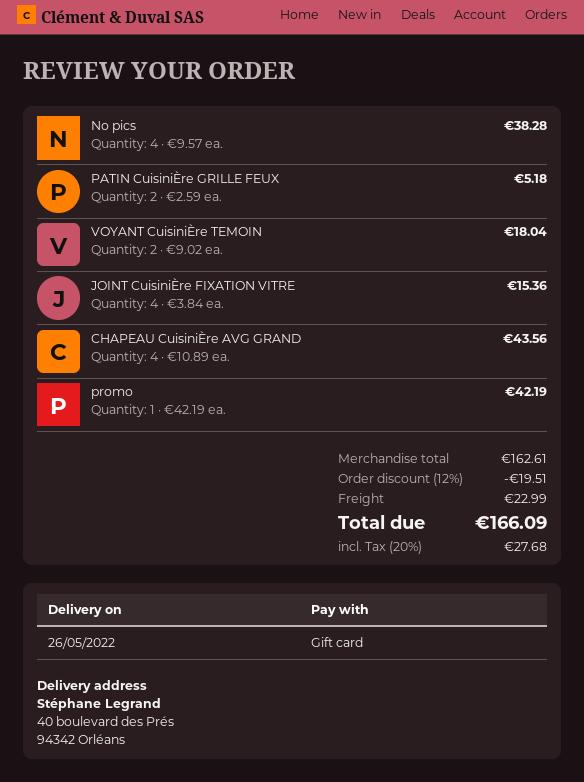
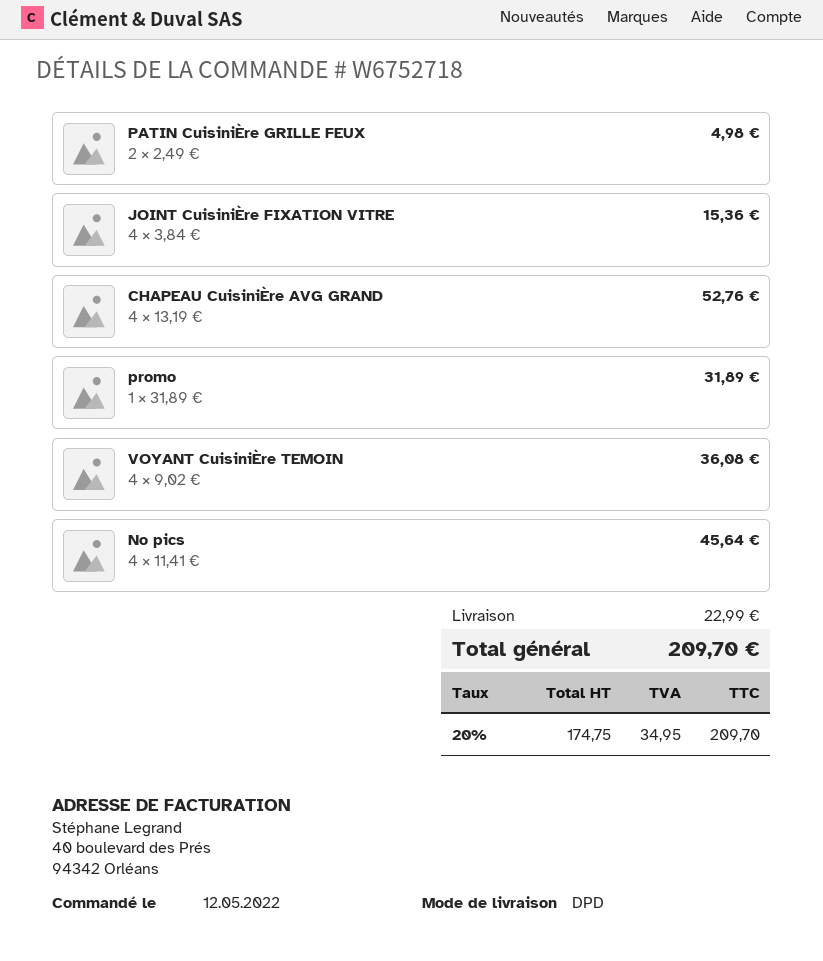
No pics: 4 x 9.57 = 38.28 -> 4 x 11.41 = 45.64
PATIN CuisiniÈre GRILLE FEUX: 2 x 2.59 = 5.18 -> 2 x 2.49 = 4.98
VOYANT CuisiniÈre TEMOIN: 2 x 9.02 = 18.04 -> 4 x 9.02 = 36.08
CHAPEAU CuisiniÈre AVG GRAND: 4 x 10.89 = 43.56 -> 4 x 13.19 = 52.76
promo: 1 x 42.19 = 42.19 -> 1 x 31.89 = 31.89
discount: 12% = 19.51 -> none
tax: 20% = 27.68 -> 20% = 34.95
total: 166.09 -> 209.70

